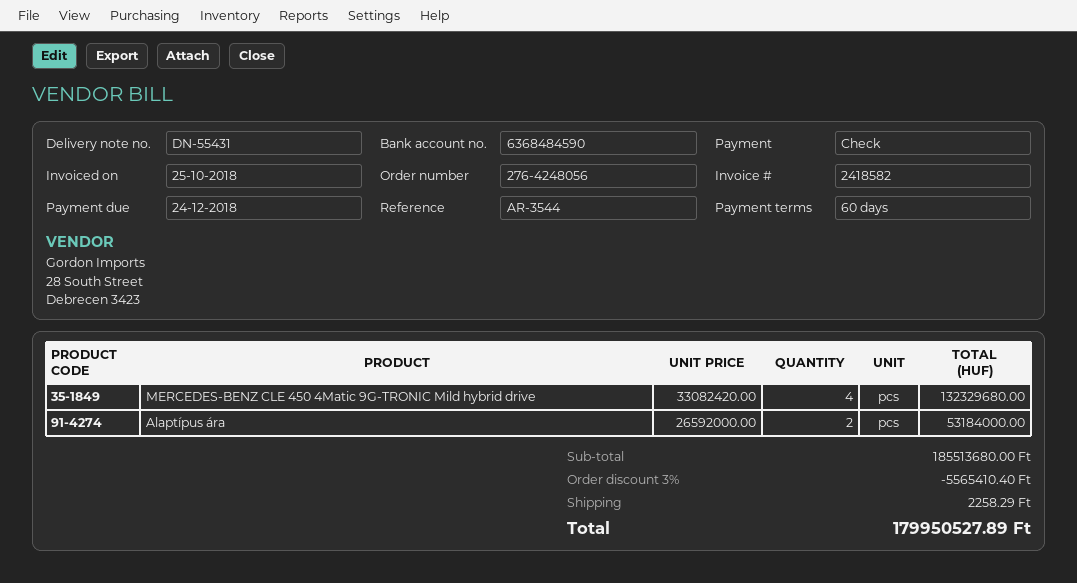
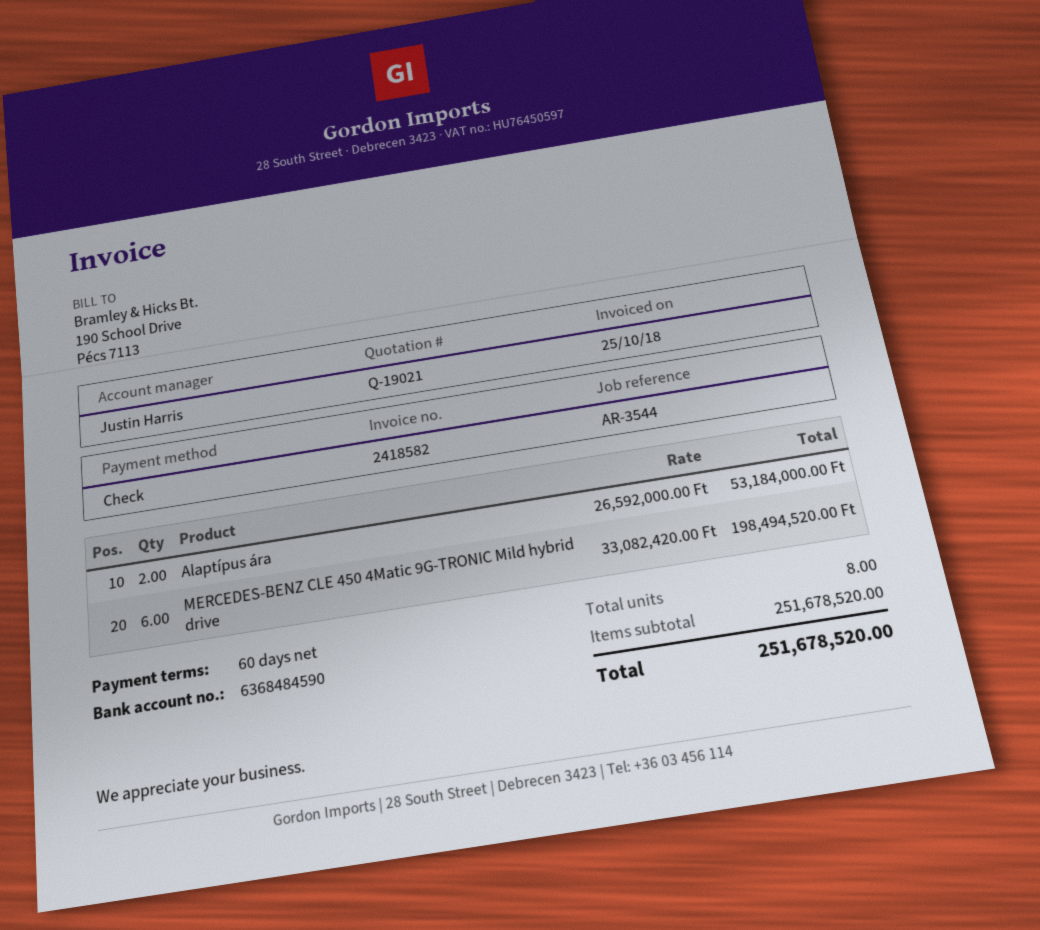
MERCEDES-BENZ CLE 450 4Matic 9G-TRONIC Mild hybrid drive: 4 x 33082420.00 = 132329680.00 -> 6 x 33082420.00 = 198494520.00
subtotal: 185513680.00 -> 251678520.00
discount: 3% = 5565410.40 -> none
shipping: 2258.29 -> none
total: 179950527.89 -> 251678520.00

